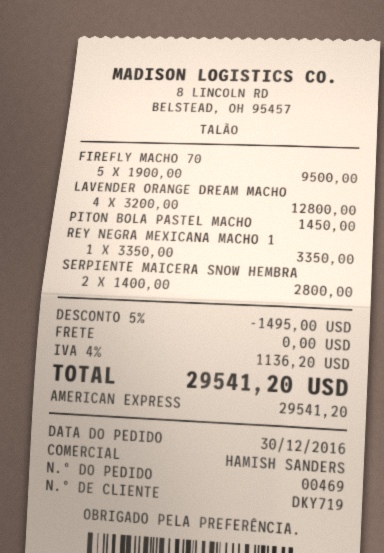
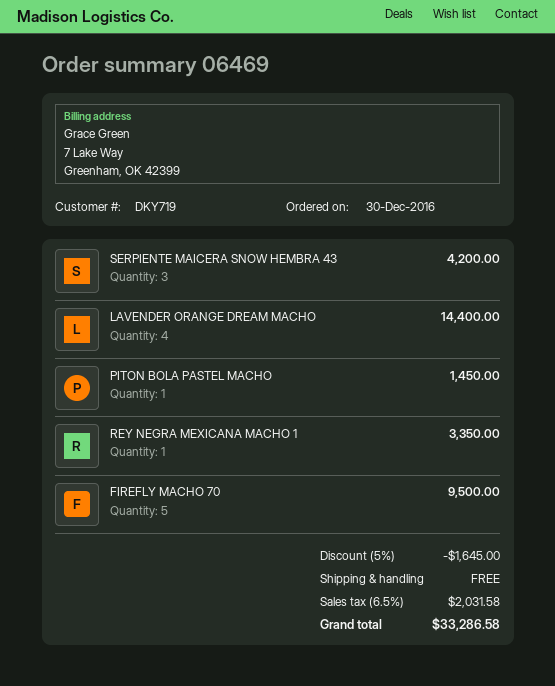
order number: 00469 -> 06469
LAVENDER ORANGE DREAM MACHO: 4 for 12800.00 -> 4 for 14400.00
SERPIENTE MAICERA SNOW HEMBRA: 2 for 2800.00 -> 3 for 4200.00
discount: 5% = 1495.00 -> 5% = 1645.00
tax: 4% = 1136.20 -> 6.5% = 2031.58
total: 29541.20 -> 33286.58

